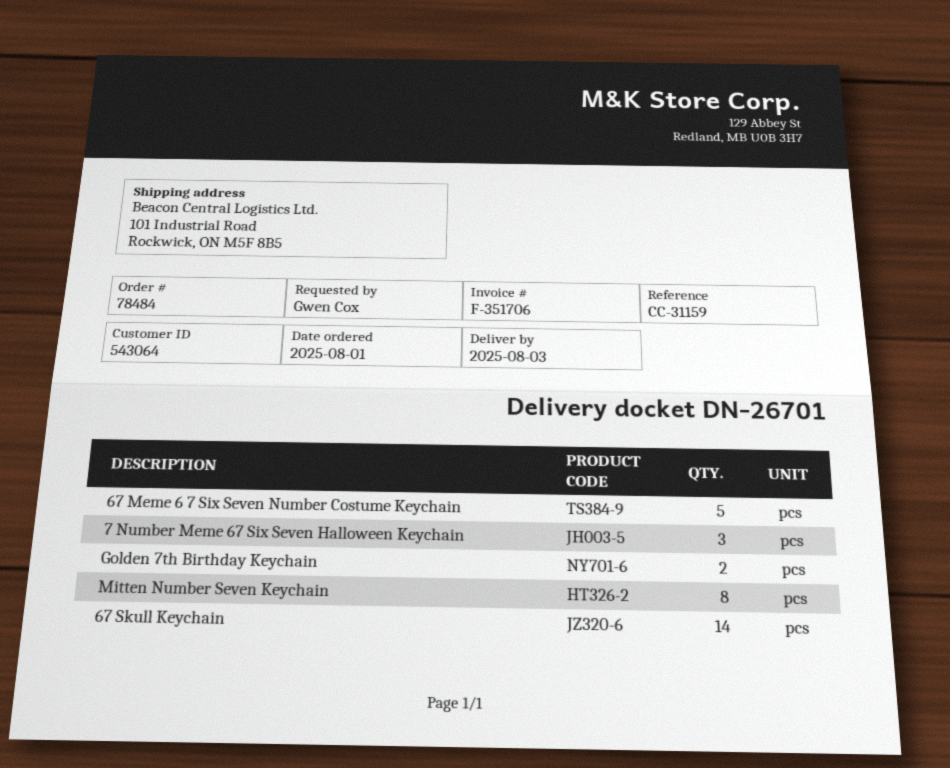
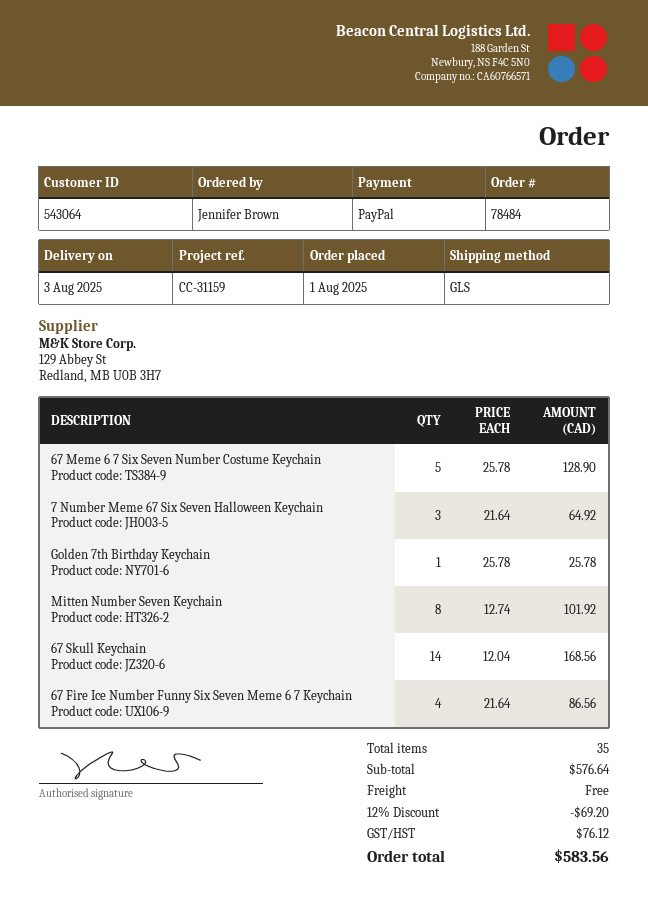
ordered by: Gwen Cox -> Jennifer Brown
Golden 7th Birthday Keychain: 2 -> 1
67 Fire Ice Number Funny Six Seven Meme 6 7 Keychain: none -> 4

